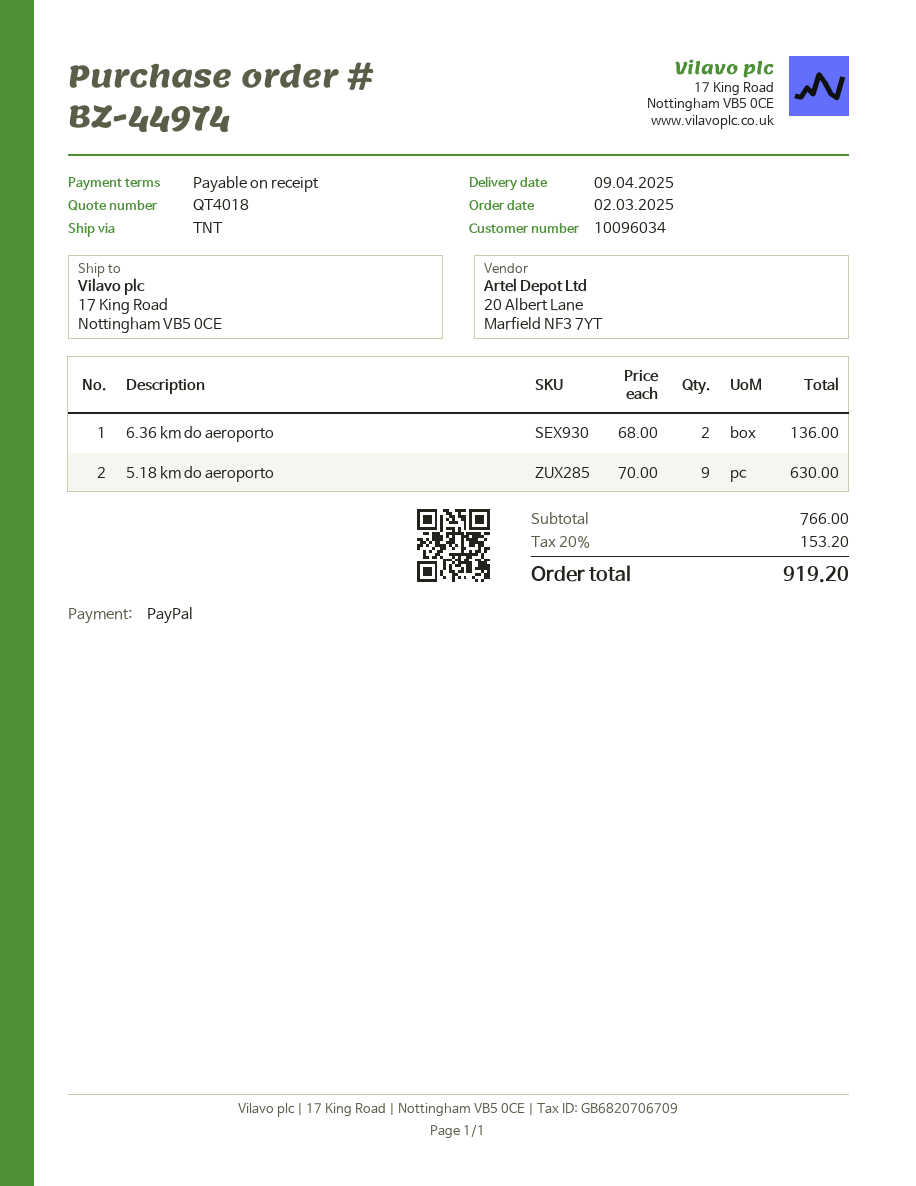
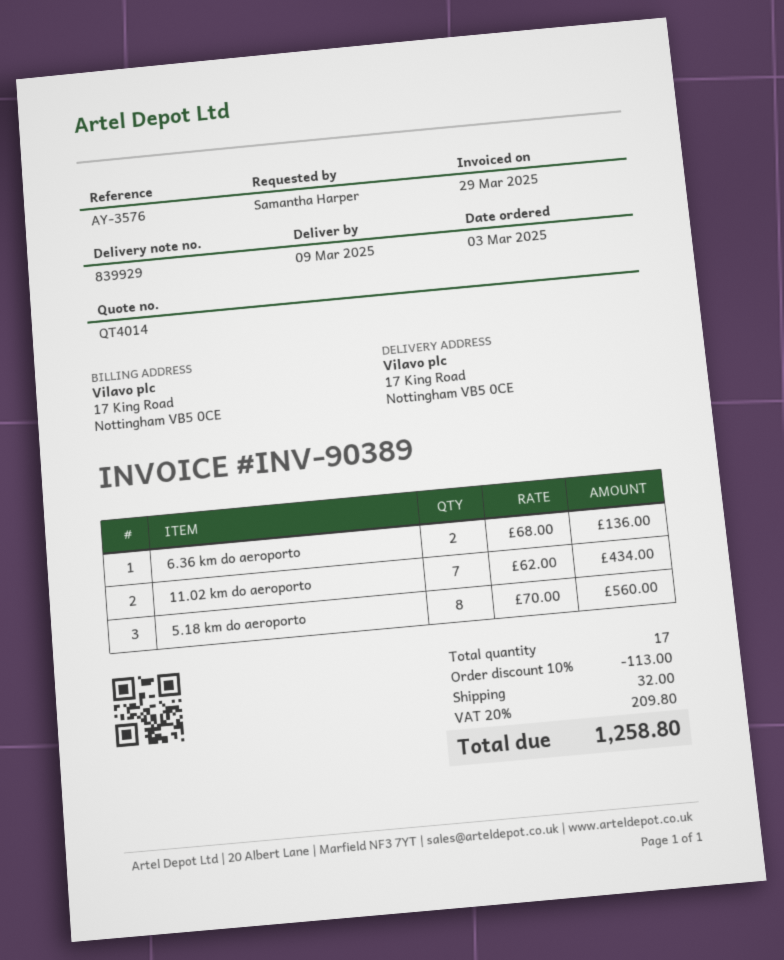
quote number: QT4018 -> QT4014
order date: 2025-03-02 -> 2025-03-03
delivery date: 2025-04-09 -> 2025-03-09
5.18 km do aeroporto: 9 x 70.00 = 630.00 -> 8 x 70.00 = 560.00
11.02 km do aeroporto: none -> 7 x 62.00 = 434.00
discount: none -> 10% = 113.00
shipping: none -> 32.00
tax: 20% = 153.20 -> 20% = 209.80
total: 919.20 -> 1258.80

